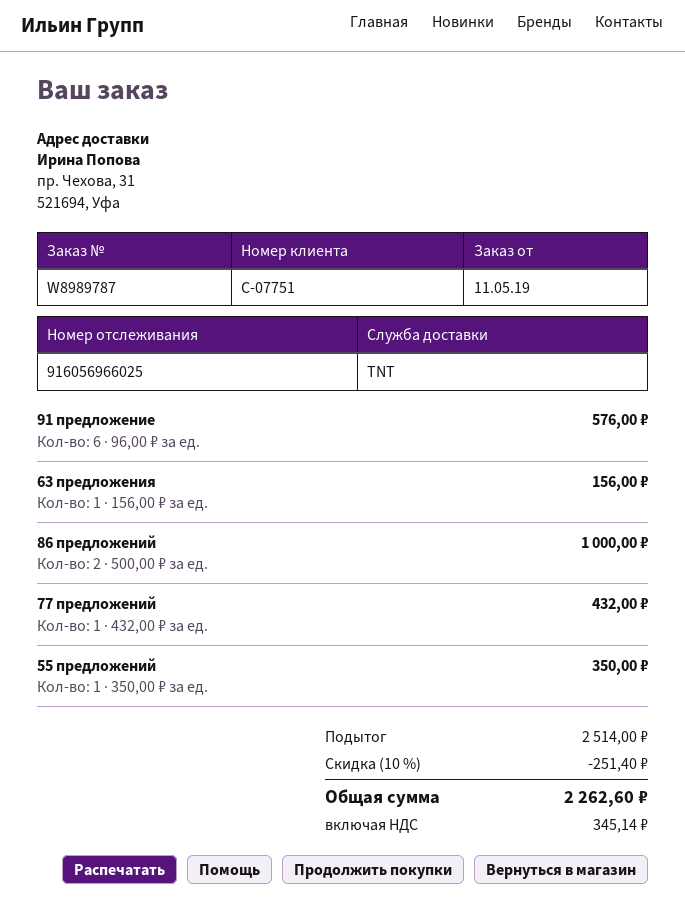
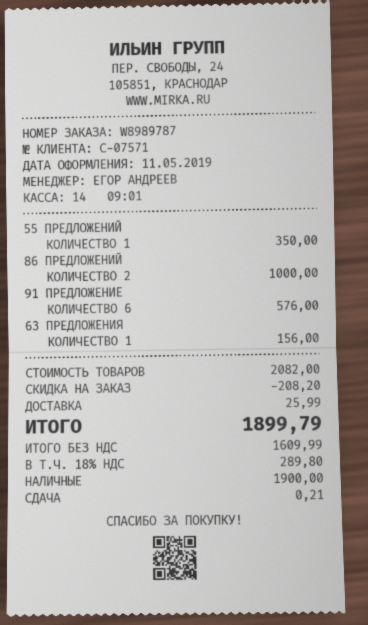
customer number: C-07751 -> C-07571
77 предложений: 1 for 432.00 -> none
subtotal: 2514.00 -> 2082.00
discount: 251.40 -> 208.20
shipping: none -> 25.99
tax: 345.14 -> 289.80
total: 2262.60 -> 1899.79

